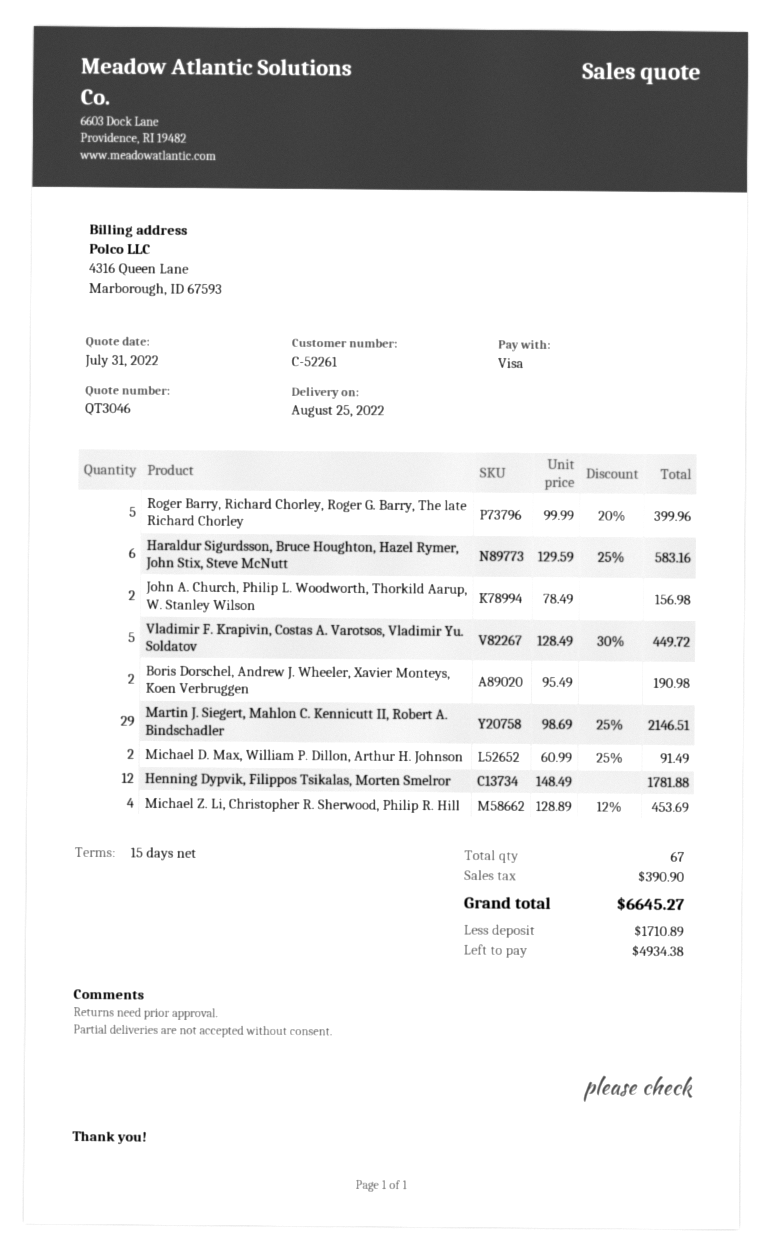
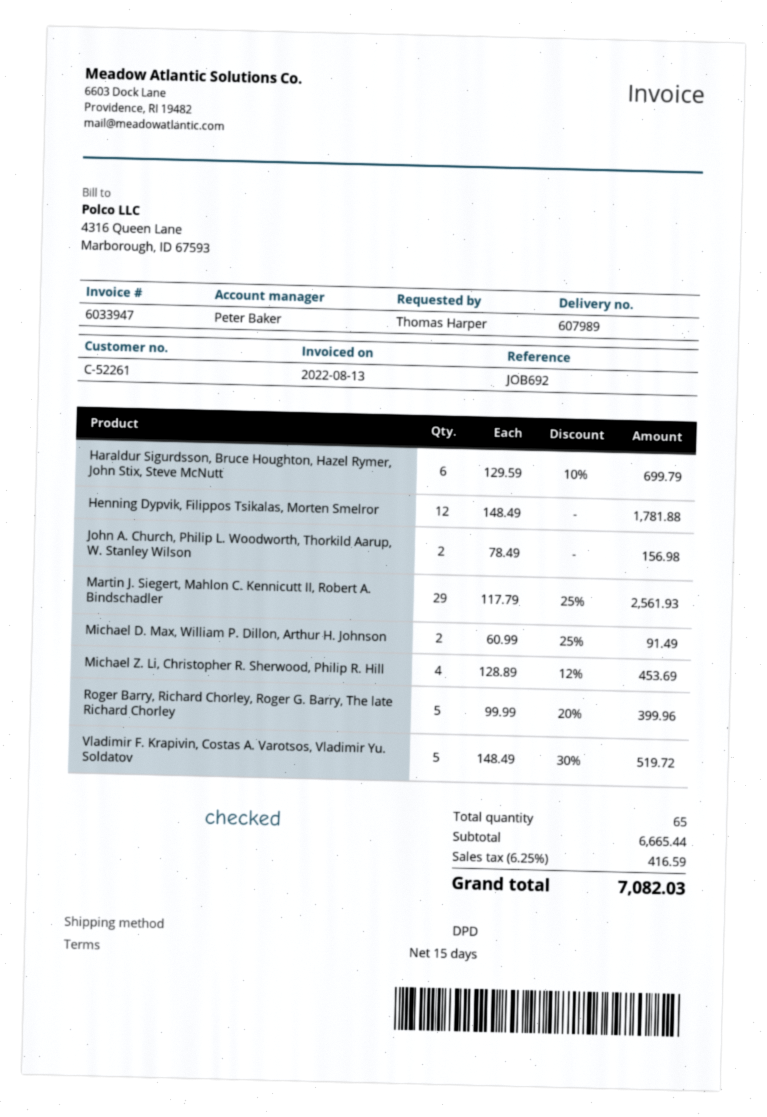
Haraldur Sigurdsson, Bruce Houghton, Hazel Rymer, John Stix, Steve McNutt: 6 x 129.59 - 25% = 583.16 -> 6 x 129.59 - 10% = 699.79
Vladimir F. Krapivin, Costas A. Varotsos, Vladimir Yu. Soldatov: 5 x 128.49 - 30% = 449.72 -> 5 x 148.49 - 30% = 519.72
Boris Dorschel, Andrew J. Wheeler, Xavier Monteys, Koen Verbruggen: 2 x 95.49 = 190.98 -> none
Martin J. Siegert, Mahlon C. Kennicutt II, Robert A. Bindschadler: 29 x 98.69 - 25% = 2146.51 -> 29 x 117.79 - 25% = 2561.93
total quantity: 67 -> 65
tax: 390.90 -> 416.59
total: 6645.27 -> 7082.03

